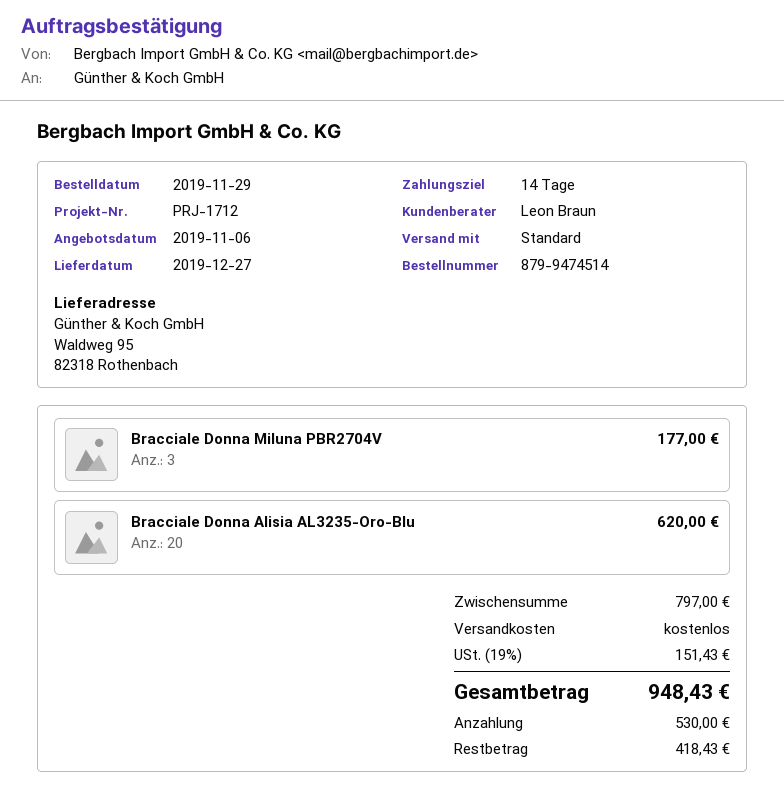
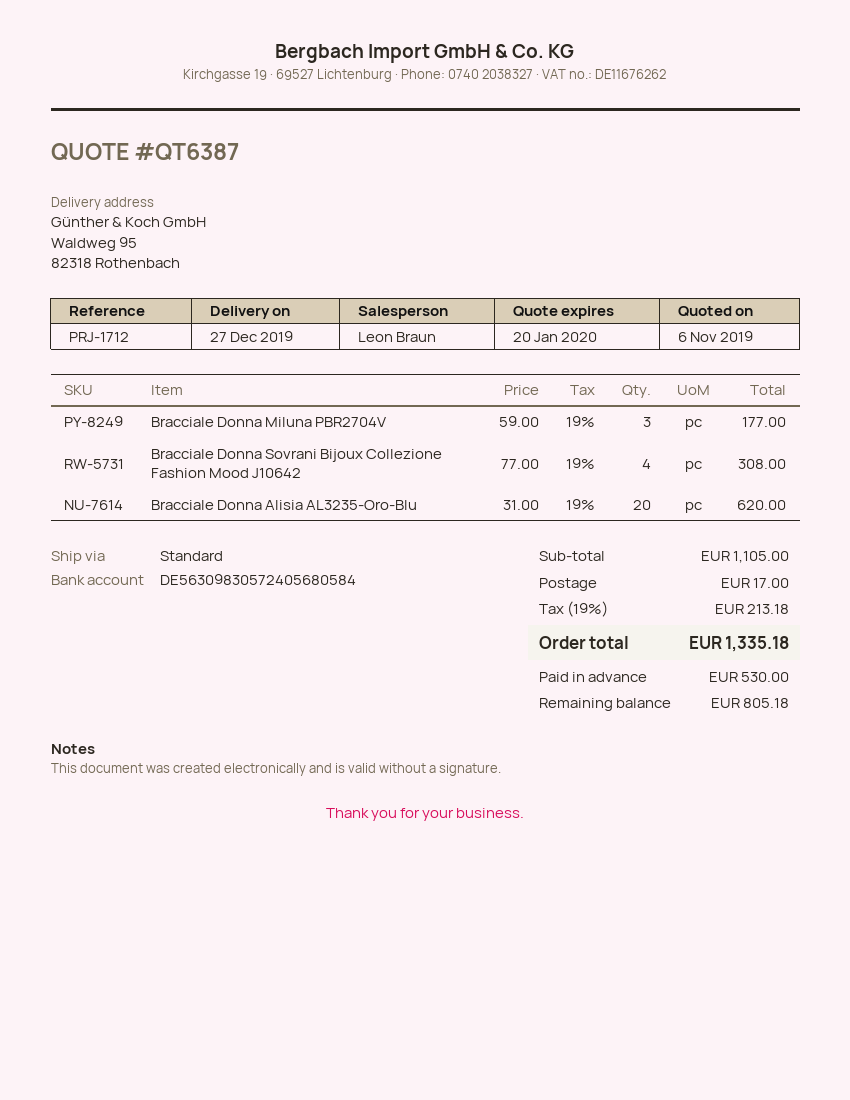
Bracciale Donna Sovrani Bijoux Collezione Fashion Mood J10642: none -> 4 for 308.00
subtotal: 797.00 -> 1105.00
shipping: 0.00 -> 17.00
tax: 19% = 151.43 -> 19% = 213.18
total: 948.43 -> 1335.18
balance: 418.43 -> 805.18

